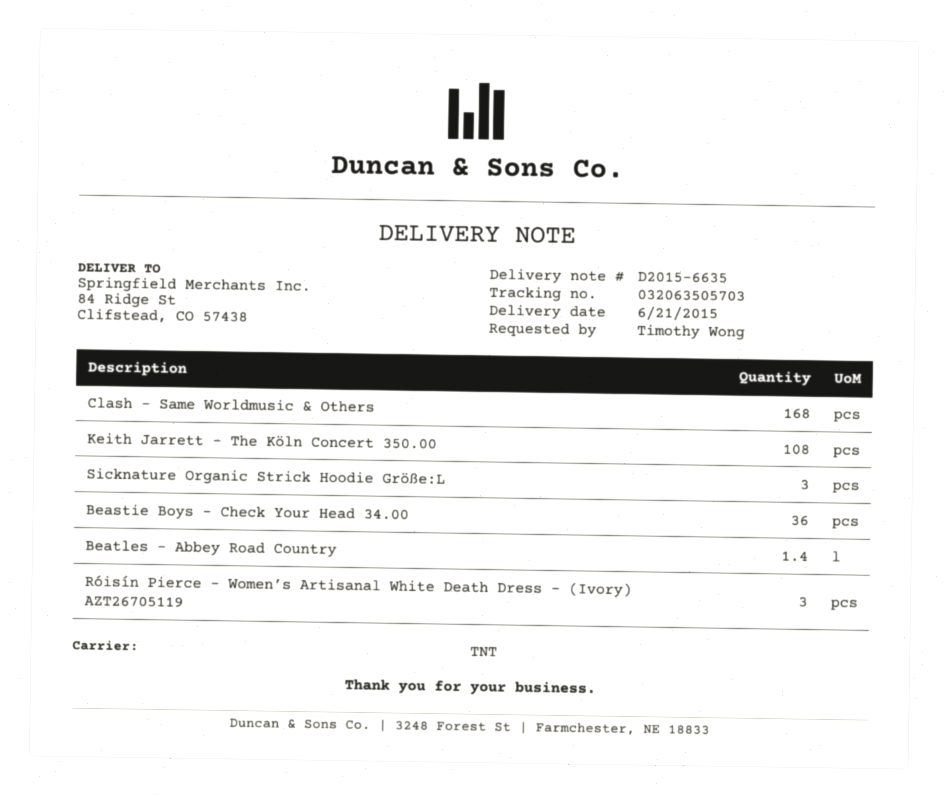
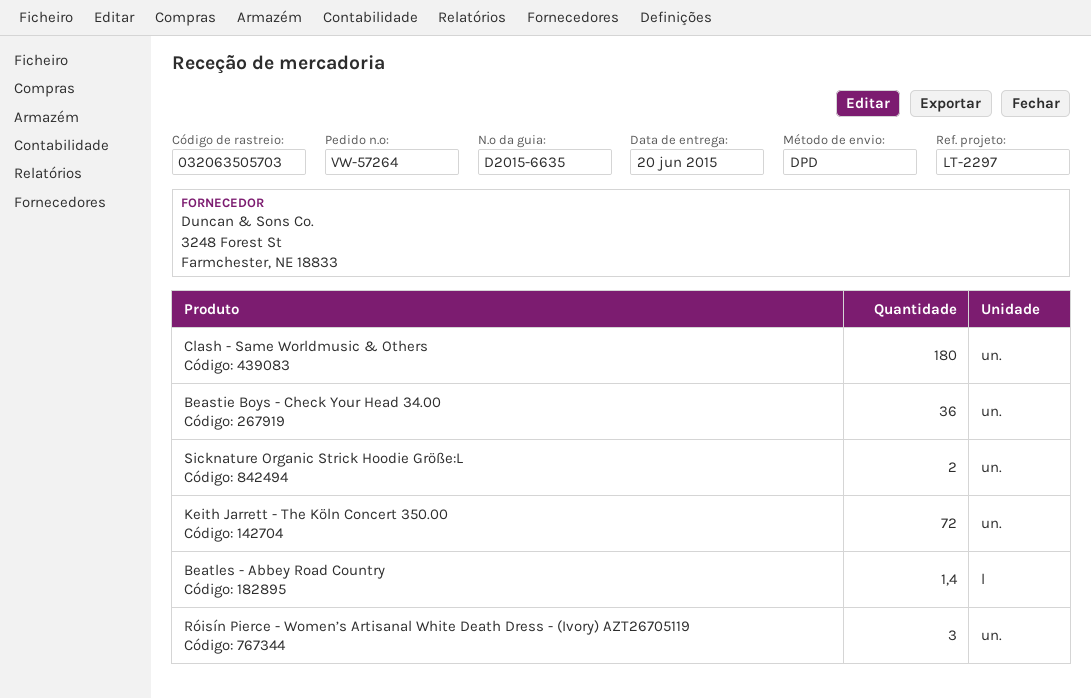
delivery date: 2015-06-21 -> 2015-06-20
shipping method: TNT -> DPD
Clash - Same Worldmusic & Others: 168 -> 180
Keith Jarrett - The Köln Concert 350.00: 108 -> 72
Sicknature Organic Strick Hoodie Größe:L: 3 -> 2

